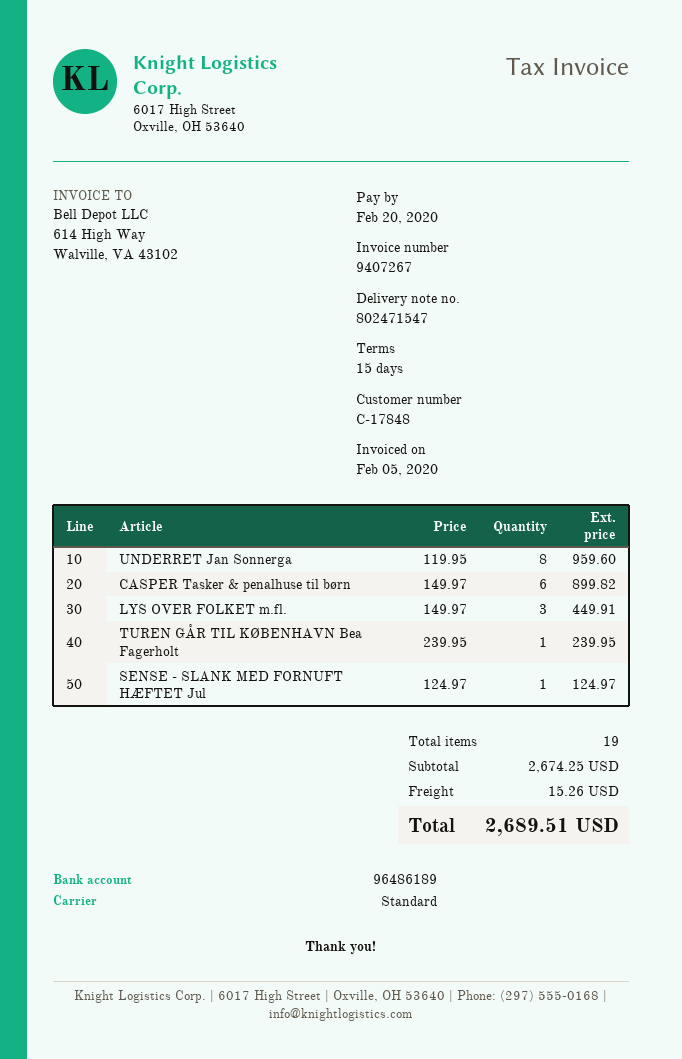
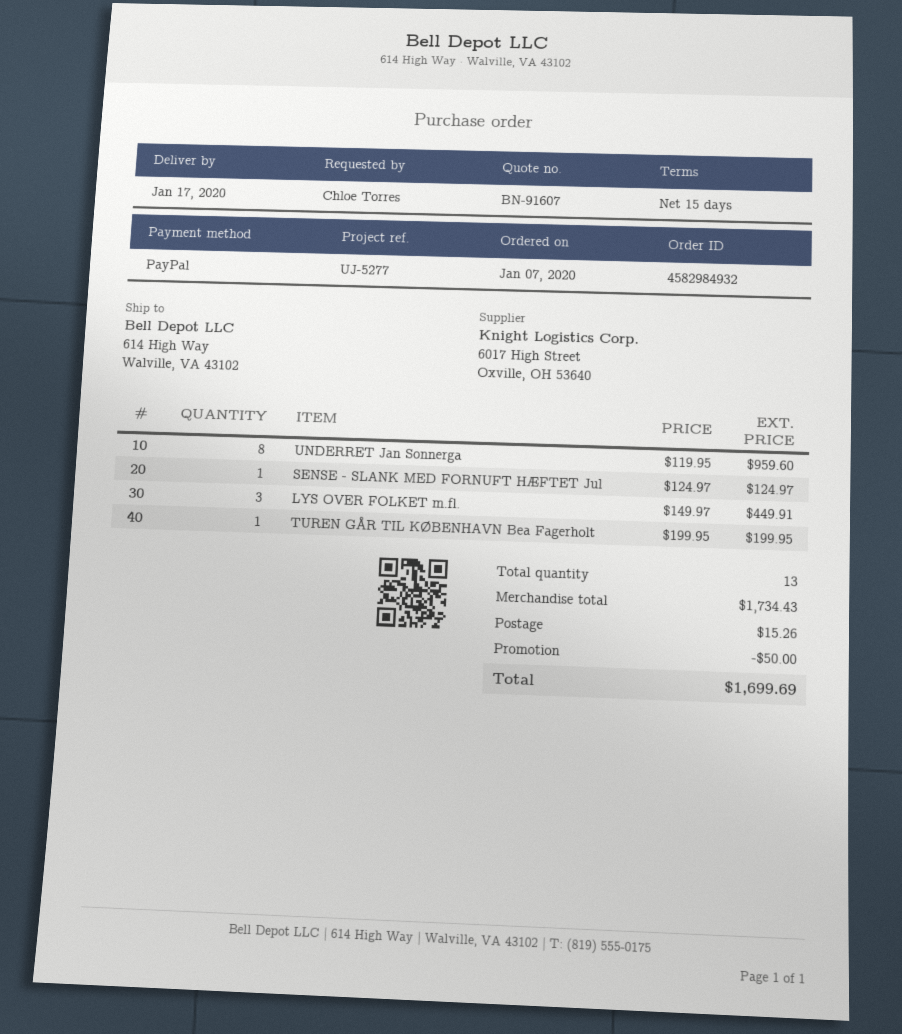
CASPER Tasker & penalhuse til børn: 6 x 149.97 = 899.82 -> none
TUREN GÅR TIL KØBENHAVN Bea Fagerholt: 1 x 239.95 = 239.95 -> 1 x 199.95 = 199.95
total quantity: 19 -> 13
subtotal: 2674.25 -> 1734.43
discount: none -> 50.00
total: 2689.51 -> 1699.69

